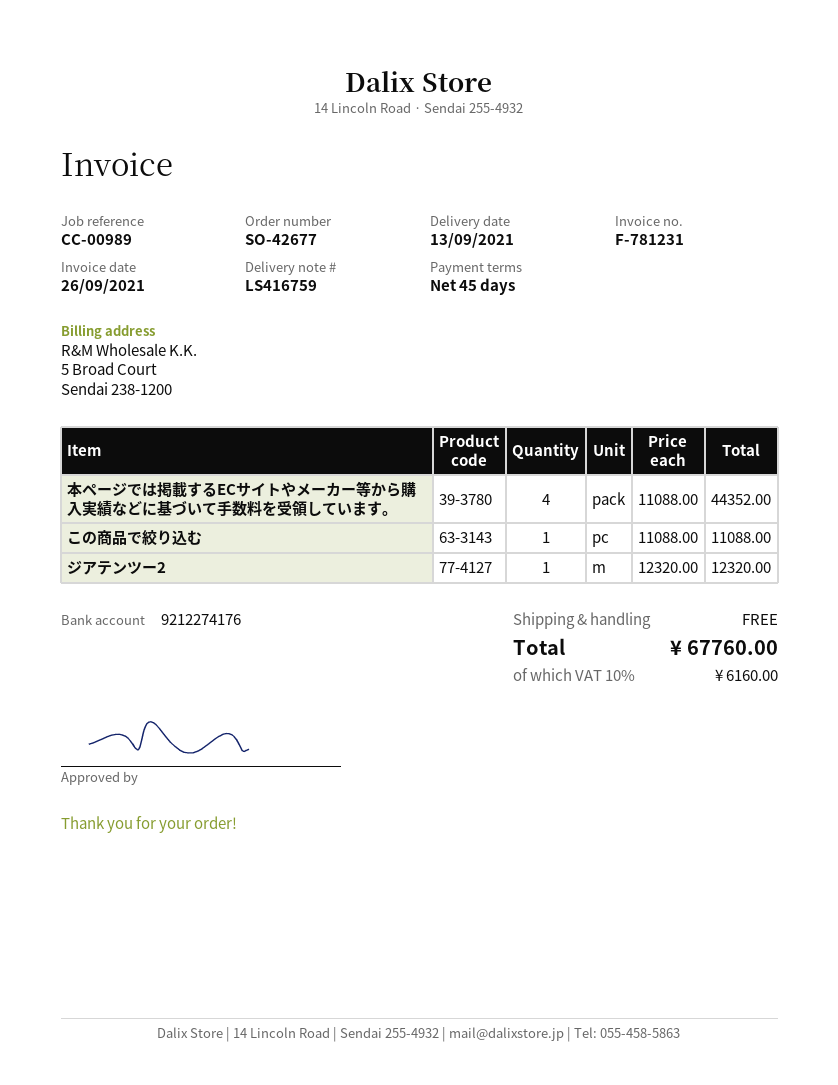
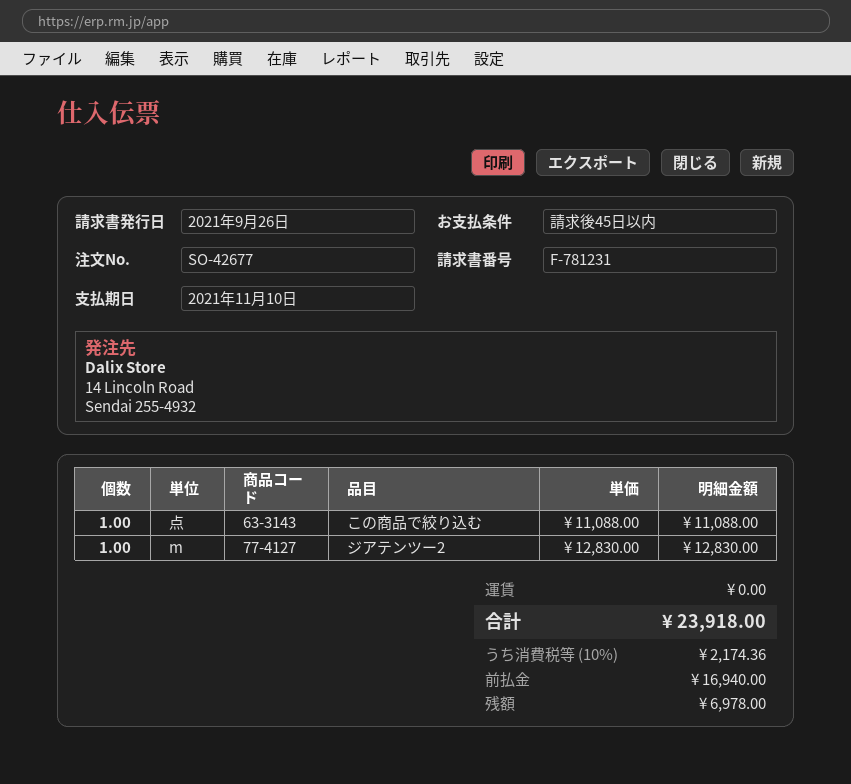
本ページでは掲載するECサイトやメーカー等から購入実績などに基づいて手数料を受領しています。: 4 x 11088.00 = 44352.00 -> none
ジアテンツー2: 1 x 12320.00 = 12320.00 -> 1 x 12830.00 = 12830.00
tax: 10% = 6160.00 -> 10% = 2174.36
total: 67760.00 -> 23918.00

